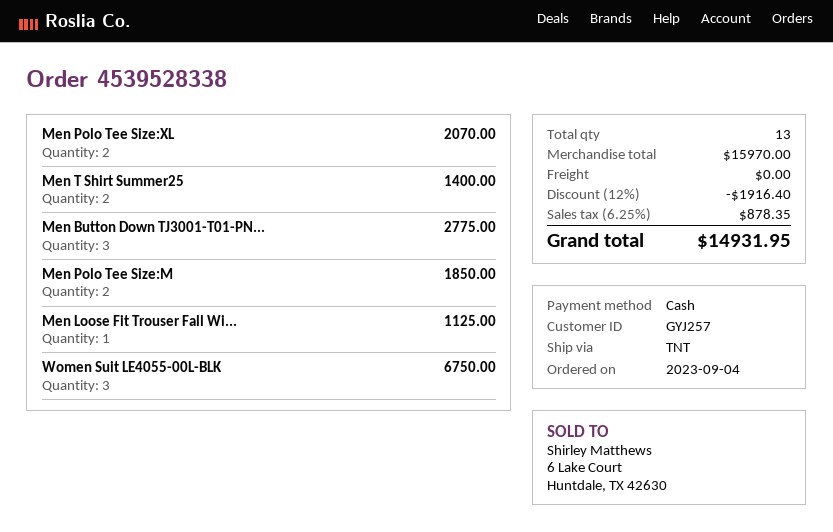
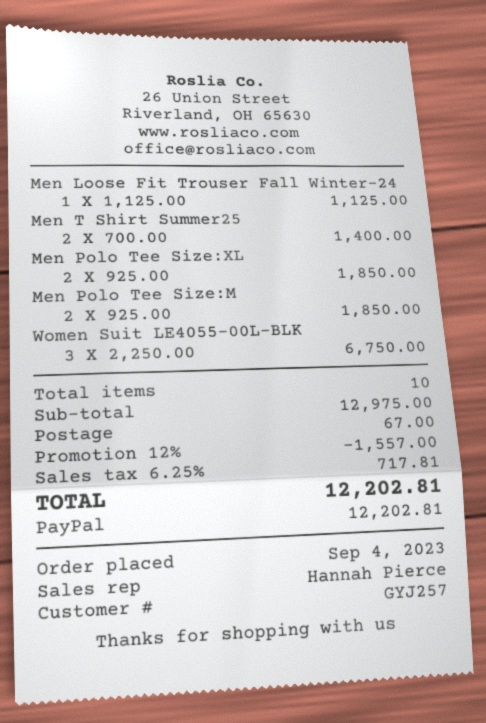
payment method: cash -> PayPal
Men Polo Tee Size:XL: 2 for 2070.00 -> 2 for 1850.00
Men Button Down TJ3001-T01-PN...: 3 for 2775.00 -> none
total quantity: 13 -> 10
subtotal: 15970.00 -> 12975.00
discount: 12% = 1916.40 -> 12% = 1557.00
shipping: 0.00 -> 67.00
tax: 6.25% = 878.35 -> 6.25% = 717.81
total: 14931.95 -> 12202.81

